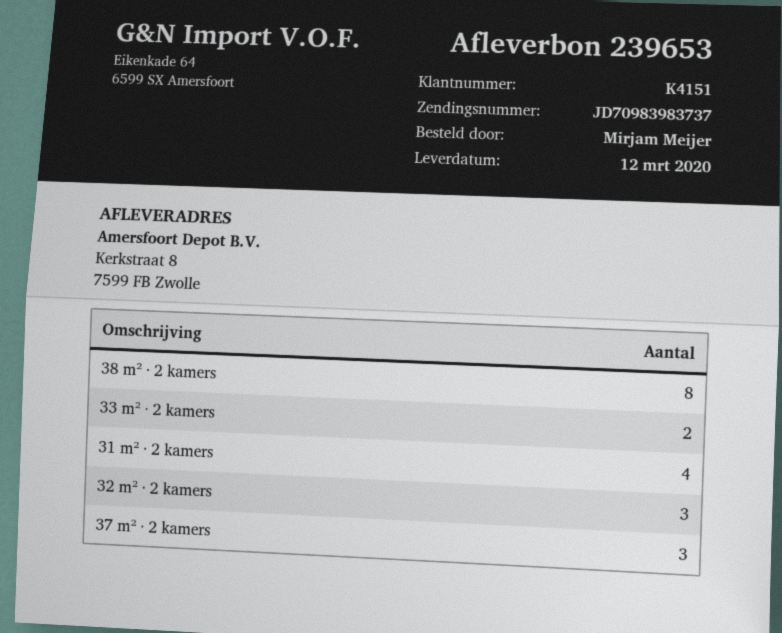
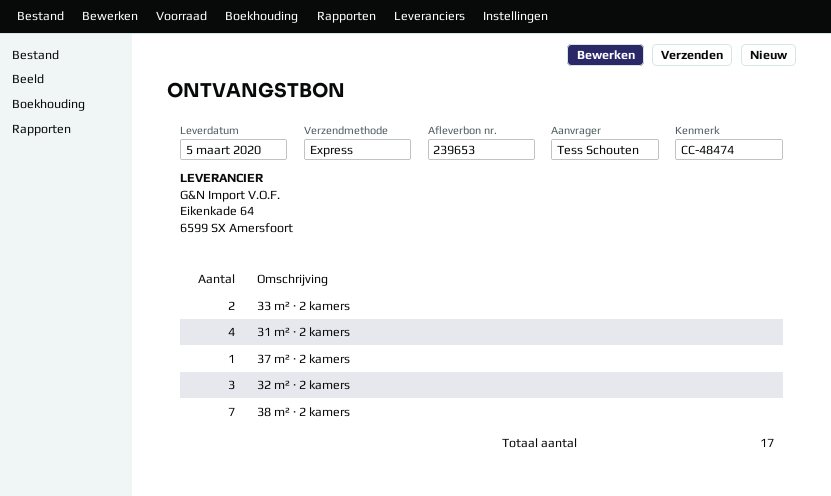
delivery date: 2020-03-12 -> 2020-03-05
ordered by: Mirjam Meijer -> Tess Schouten
38 m² · 2 kamers: 8 -> 7
37 m² · 2 kamers: 3 -> 1

